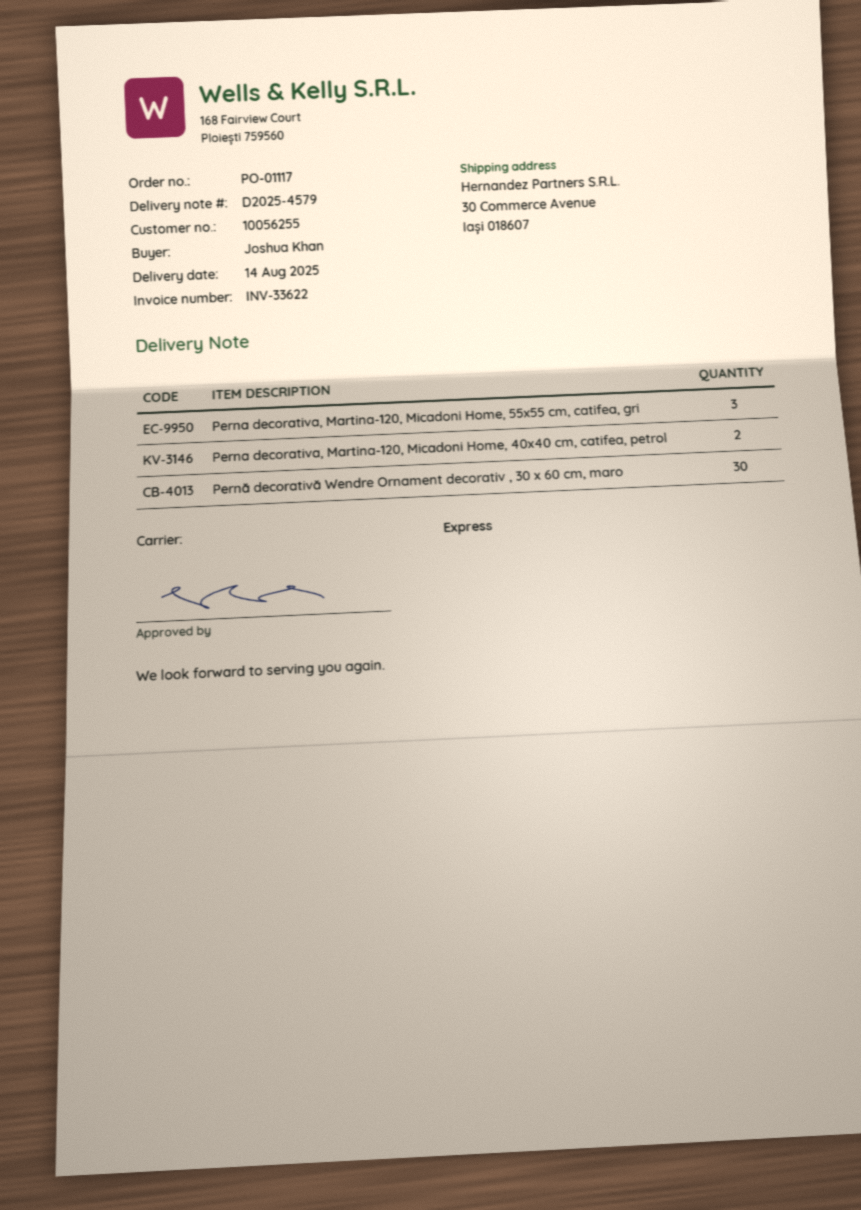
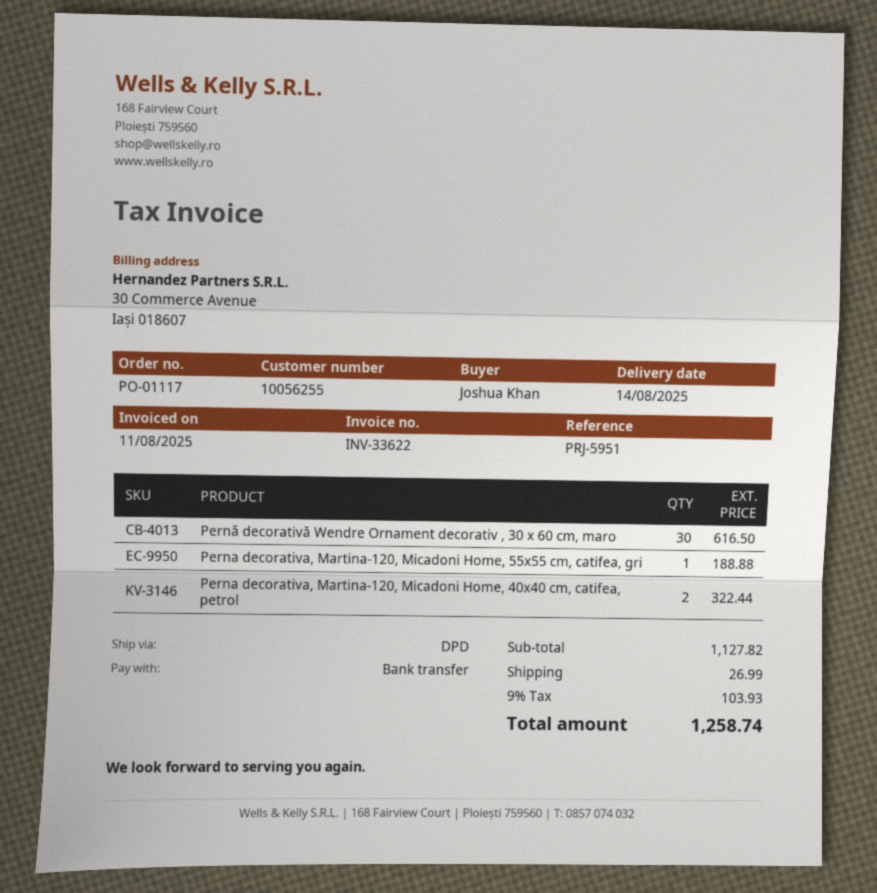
shipping method: express -> DPD
Perna decorativa, Martina-120, Micadoni Home, 55x55 cm, catifea, gri: 3 -> 1

